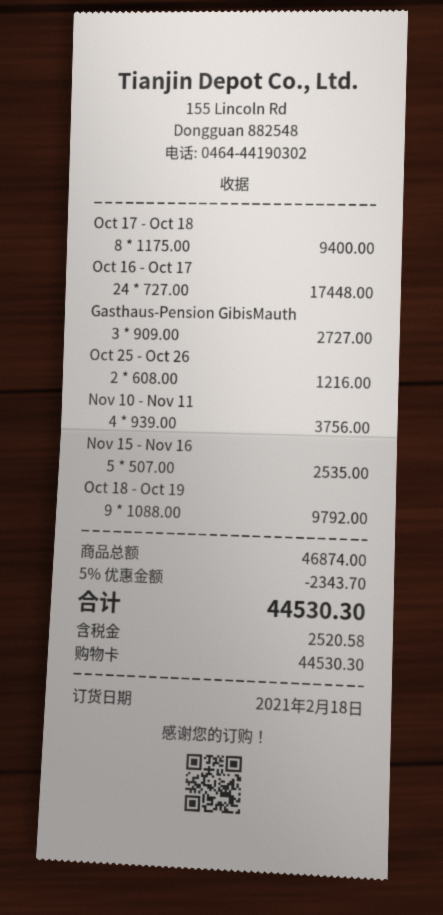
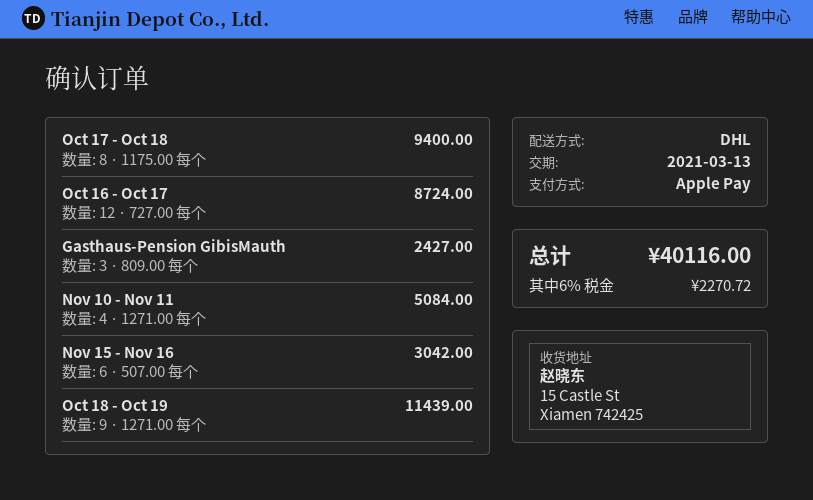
payment method: gift card -> Apple Pay
Oct 16 - Oct 17: 24 x 727.00 = 17448.00 -> 12 x 727.00 = 8724.00
Gasthaus-Pension GibisMauth: 3 x 909.00 = 2727.00 -> 3 x 809.00 = 2427.00
Oct 25 - Oct 26: 2 x 608.00 = 1216.00 -> none
Nov 10 - Nov 11: 4 x 939.00 = 3756.00 -> 4 x 1271.00 = 5084.00
Nov 15 - Nov 16: 5 x 507.00 = 2535.00 -> 6 x 507.00 = 3042.00
Oct 18 - Oct 19: 9 x 1088.00 = 9792.00 -> 9 x 1271.00 = 11439.00
discount: 5% = 2343.70 -> none
tax: 2520.58 -> 2270.72
total: 44530.30 -> 40116.00

